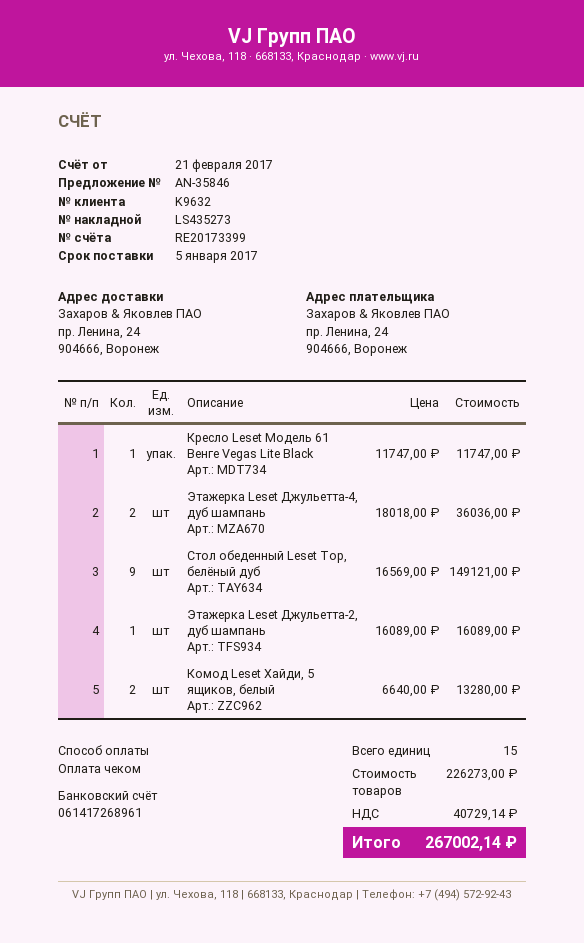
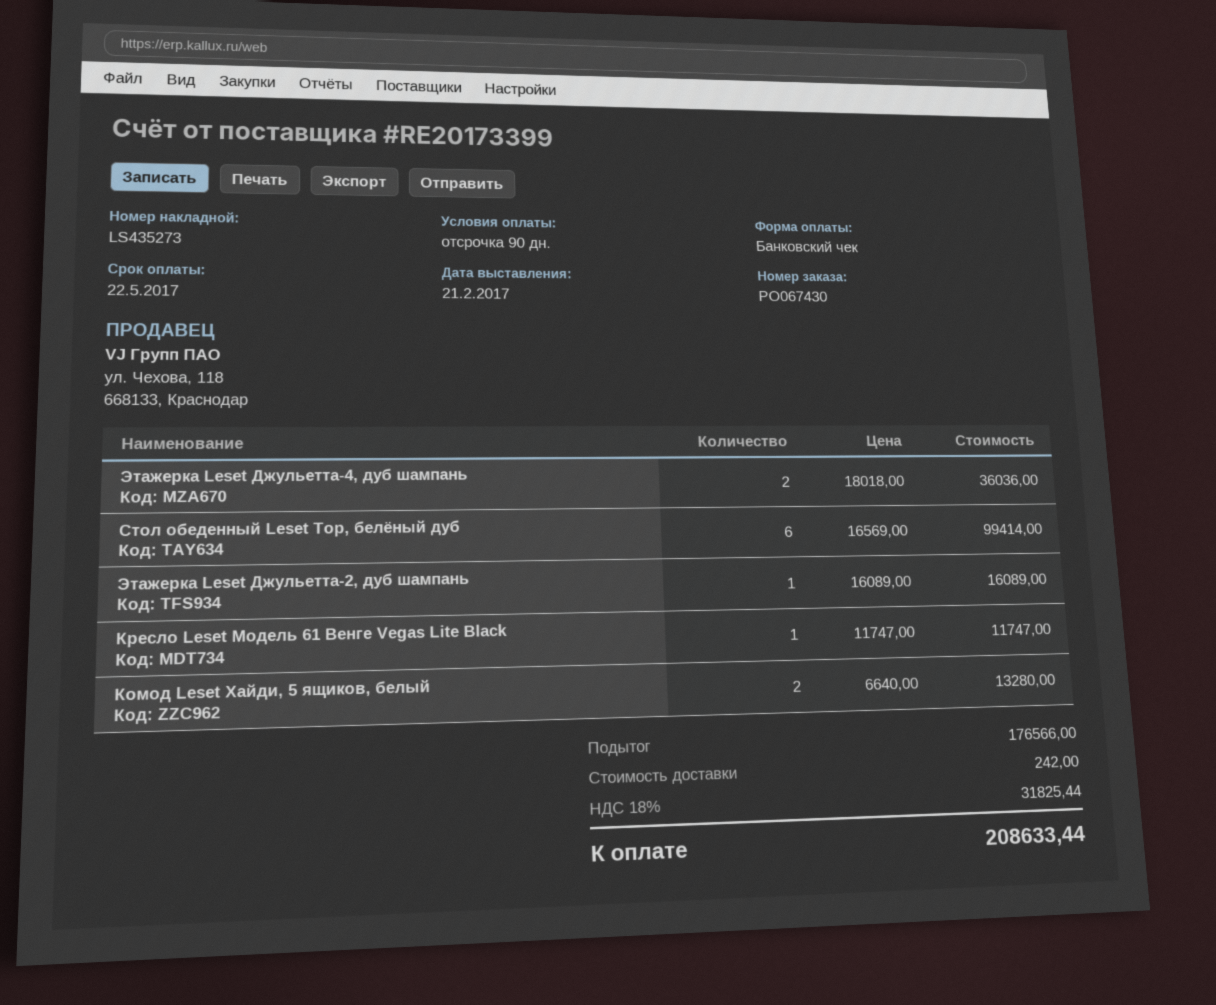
Стол обеденный Leset Тор, белёный дуб: 9 x 16569.00 = 149121.00 -> 6 x 16569.00 = 99414.00
subtotal: 226273.00 -> 176566.00
shipping: none -> 242.00
tax: 40729.14 -> 31825.44
total: 267002.14 -> 208633.44

